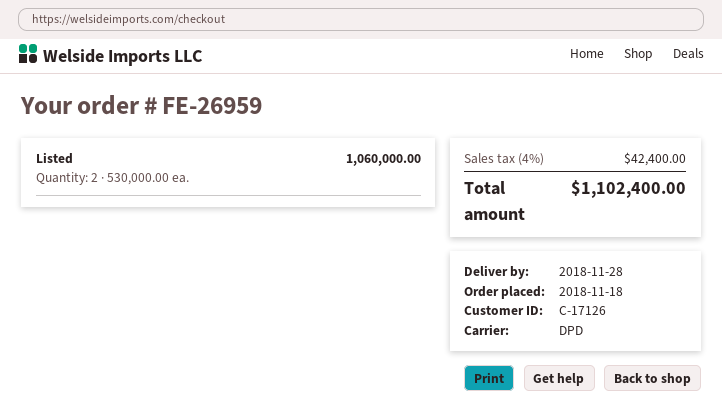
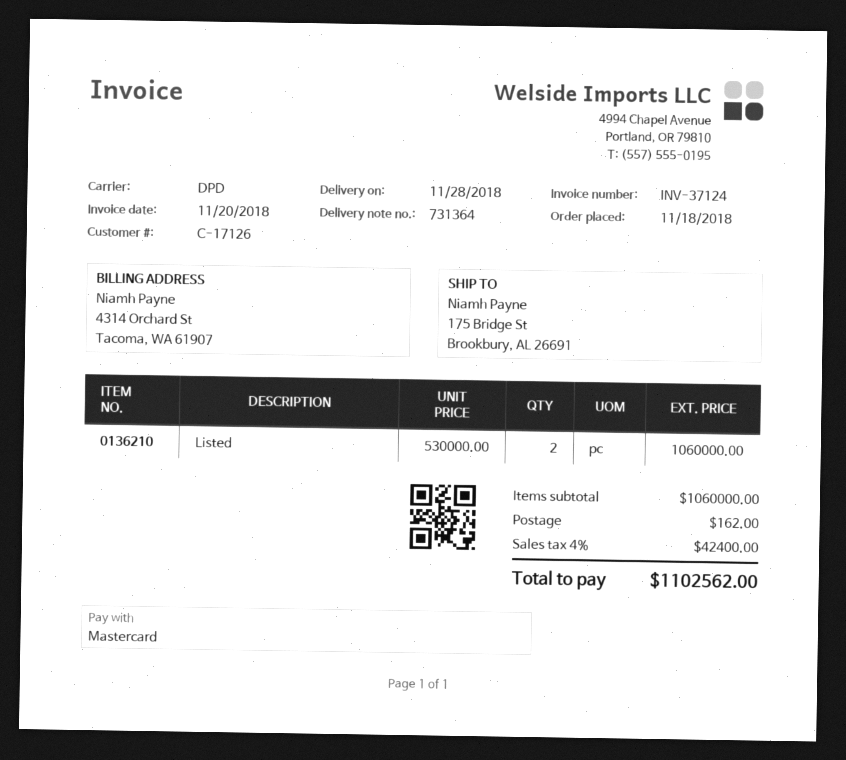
shipping: none -> 162.00
total: 1102400.00 -> 1102562.00

